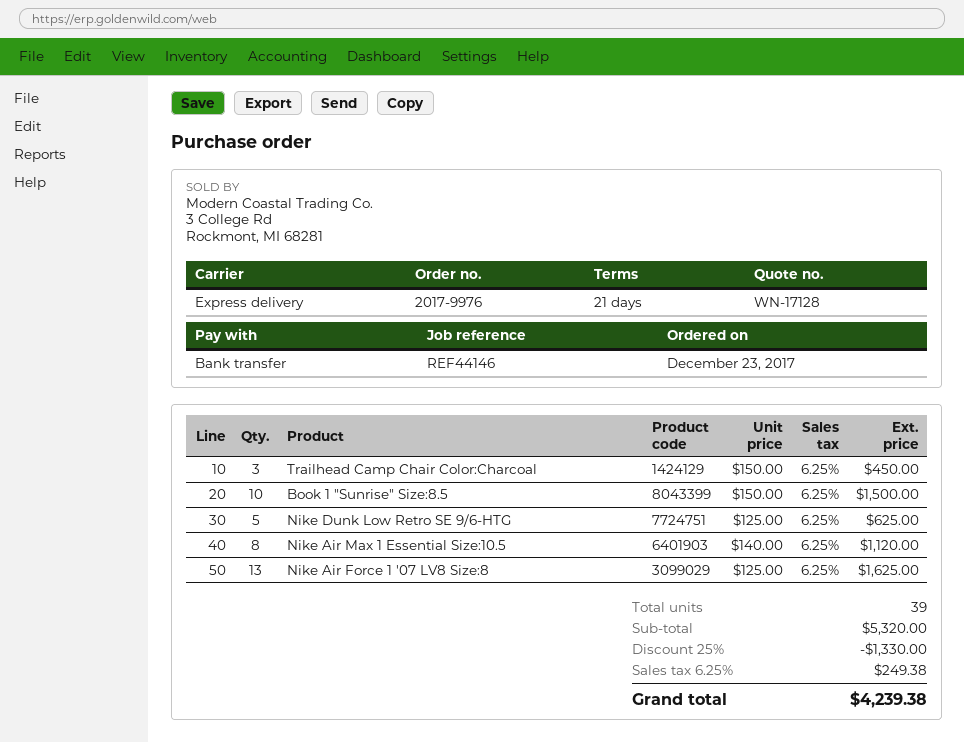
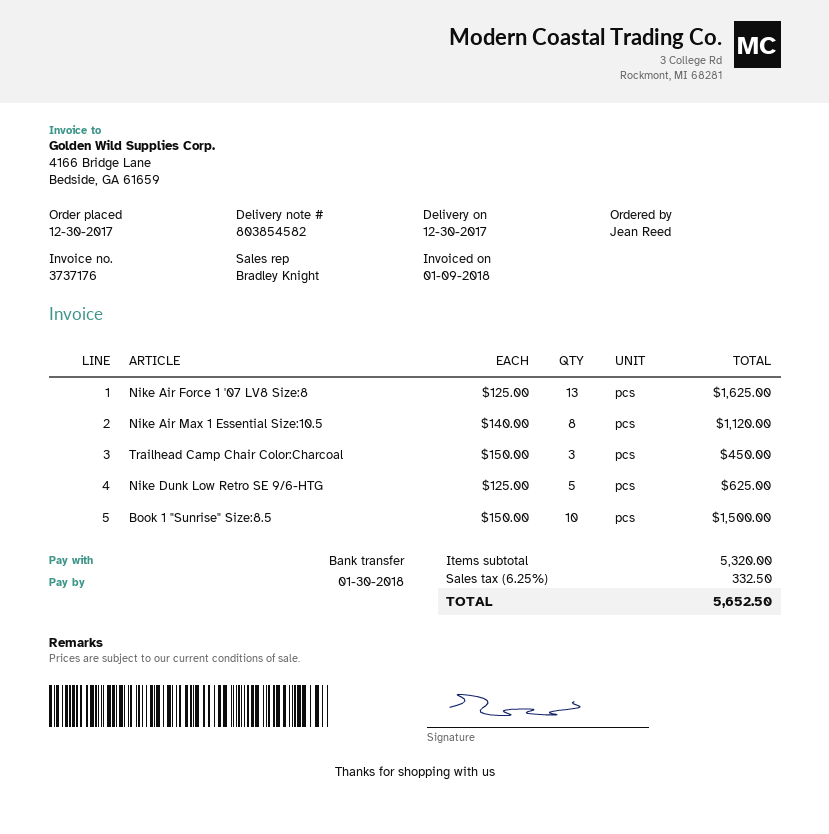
order date: 2017-12-23 -> 2017-12-30
discount: 25% = 1330.00 -> none
tax: 6.25% = 249.38 -> 6.25% = 332.50
total: 4239.38 -> 5652.50

